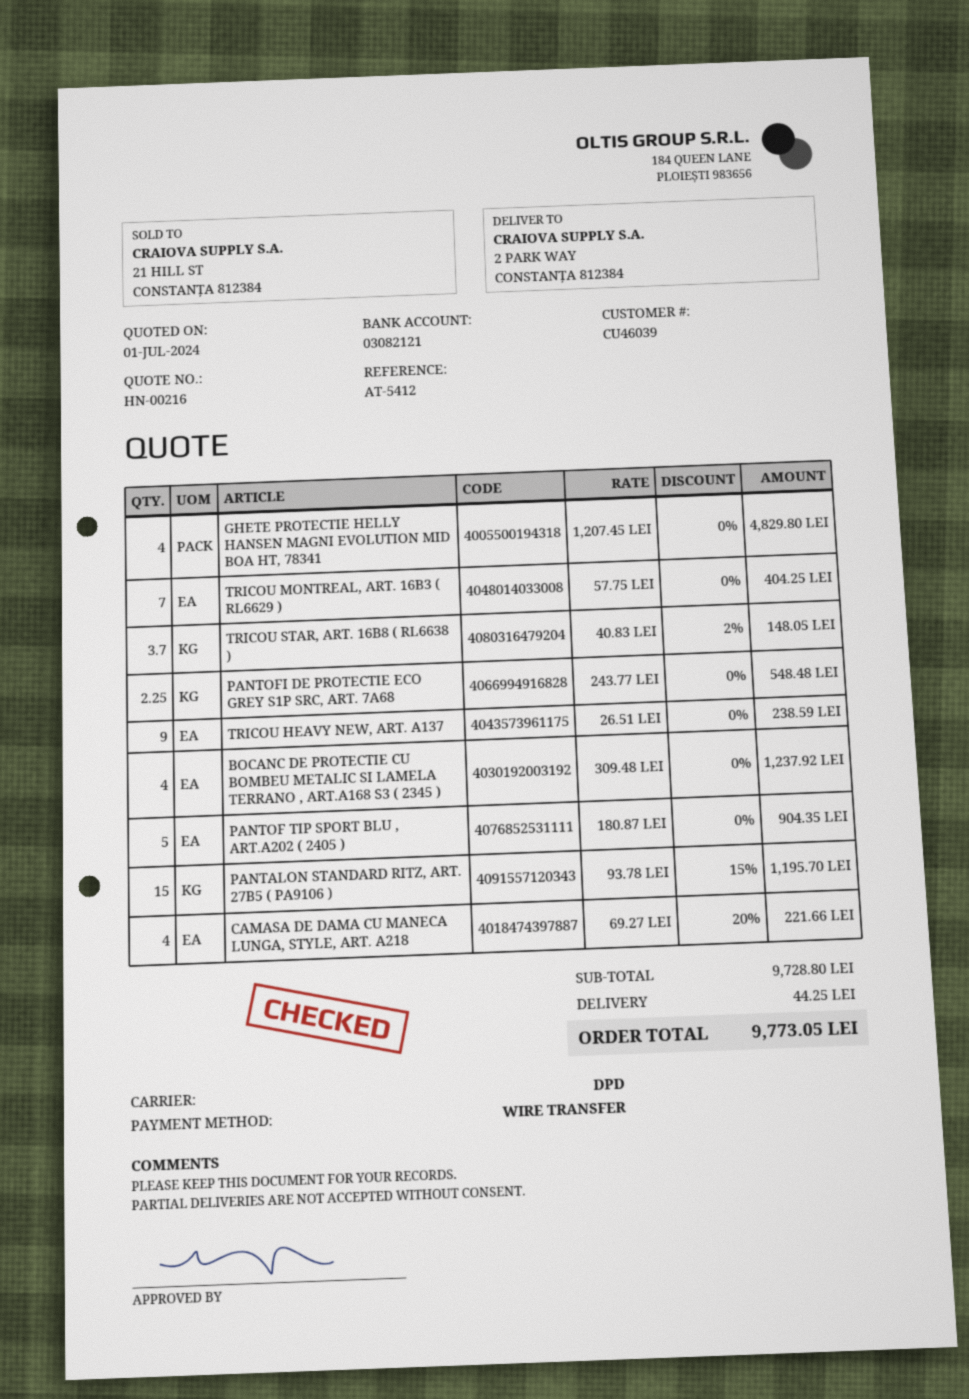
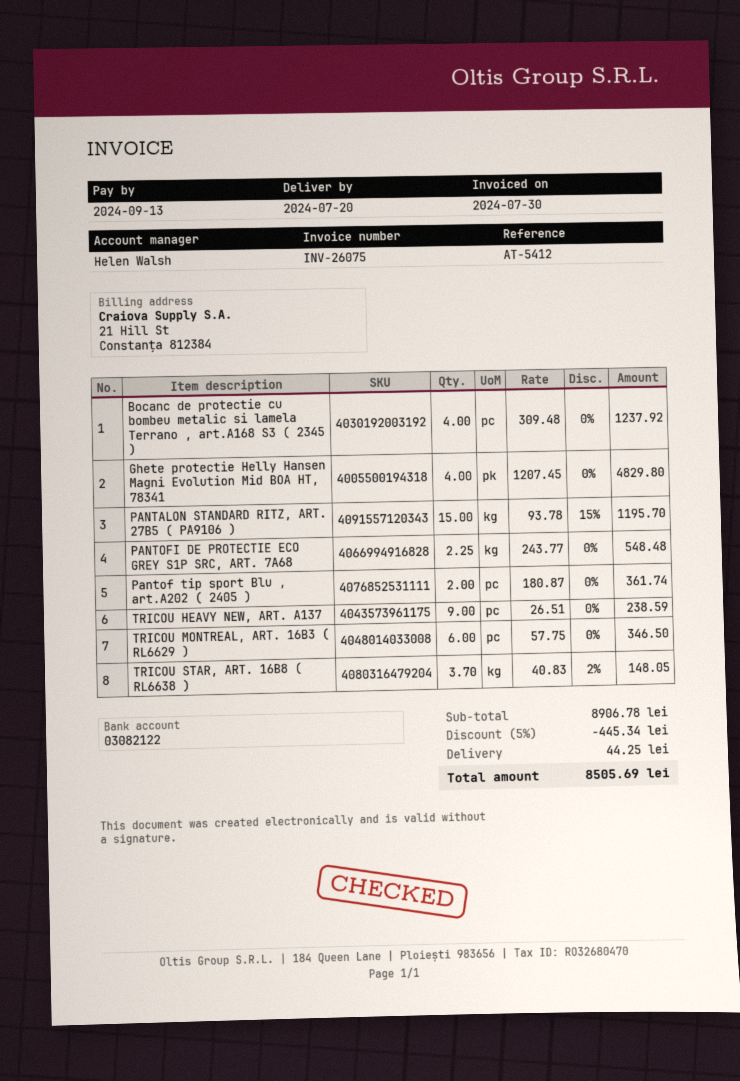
bank account: 03082121 -> 03082122
TRICOU MONTREAL, ART. 16B3 ( RL6629 ): 7 x 57.75 = 404.25 -> 6 x 57.75 = 346.50
PANTOF TIP SPORT BLU , ART.A202 ( 2405 ): 5 x 180.87 = 904.35 -> 2 x 180.87 = 361.74
CAMASA DE DAMA CU MANECA LUNGA, STYLE, ART. A218: 4 x 69.27 - 20% = 221.66 -> none
subtotal: 9728.80 -> 8906.78
discount: none -> 5% = 445.34
total: 9773.05 -> 8505.69

